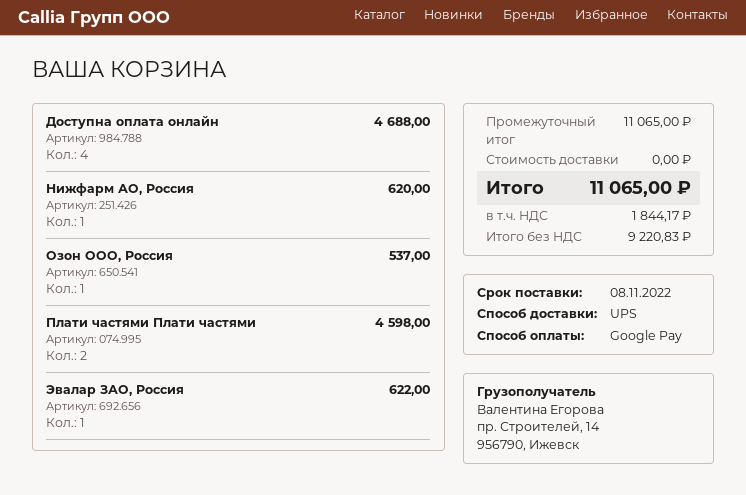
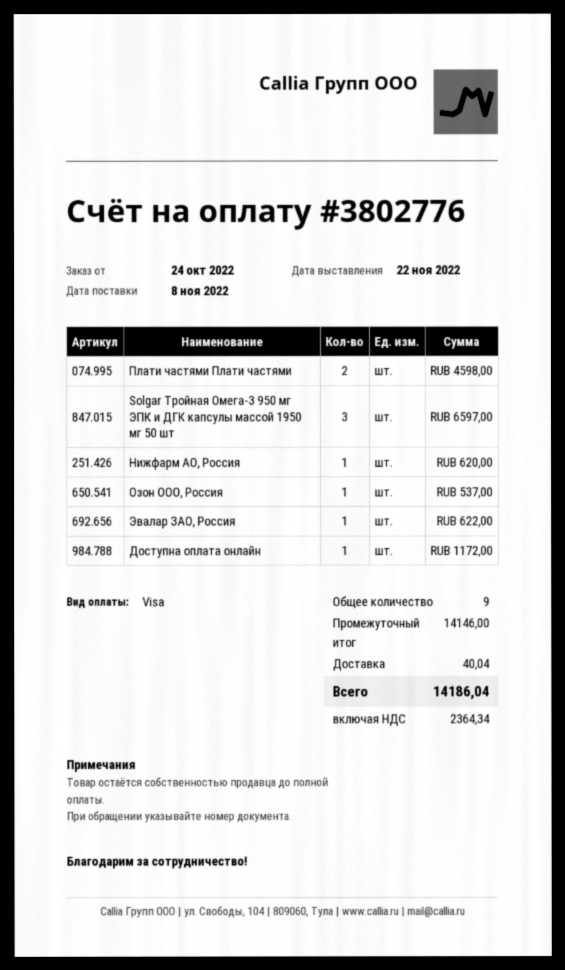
payment method: Google Pay -> Visa
Доступна оплата онлайн: 4 for 4688.00 -> 1 for 1172.00
Solgar Тройная Омега-3 950 мг ЭПК и ДГК капсулы массой 1950 мг 50 шт: none -> 3 for 6597.00
subtotal: 11065.00 -> 14146.00
shipping: 0.00 -> 40.04
tax: 1844.17 -> 2364.34
total: 11065.00 -> 14186.04

